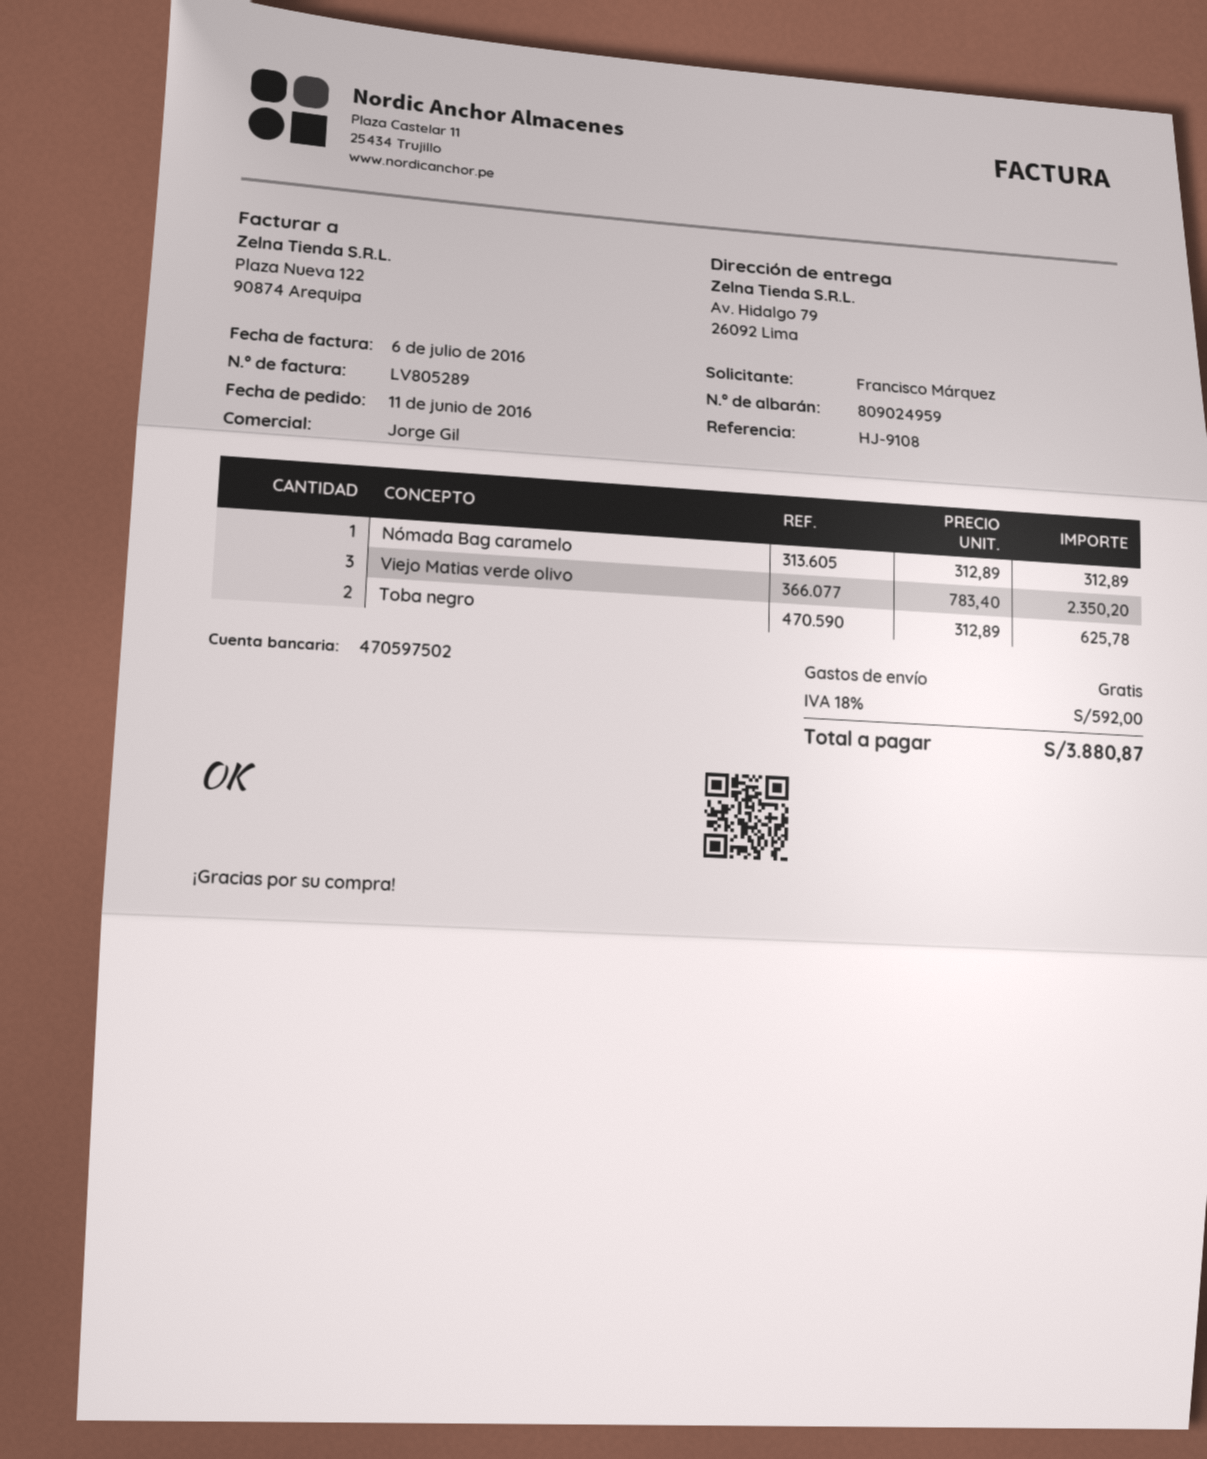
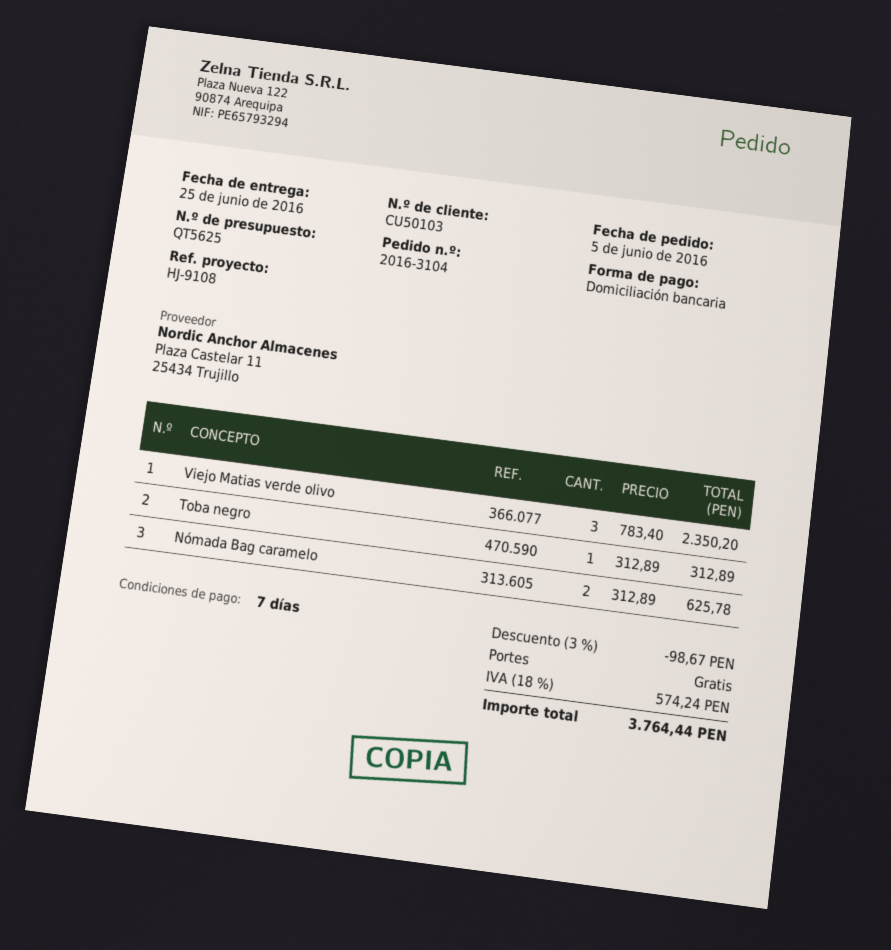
order date: 2016-06-11 -> 2016-06-05
Nómada Bag caramelo: 1 x 312.89 = 312.89 -> 2 x 312.89 = 625.78
Toba negro: 2 x 312.89 = 625.78 -> 1 x 312.89 = 312.89
discount: none -> 3% = 98.67
tax: 18% = 592.00 -> 18% = 574.24
total: 3880.87 -> 3764.44

